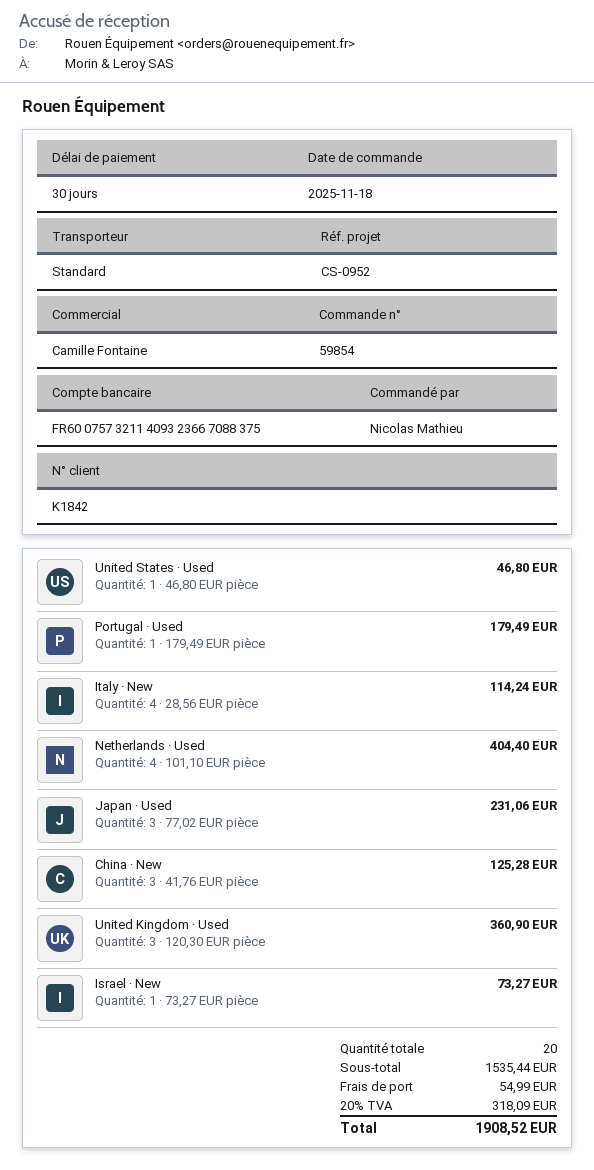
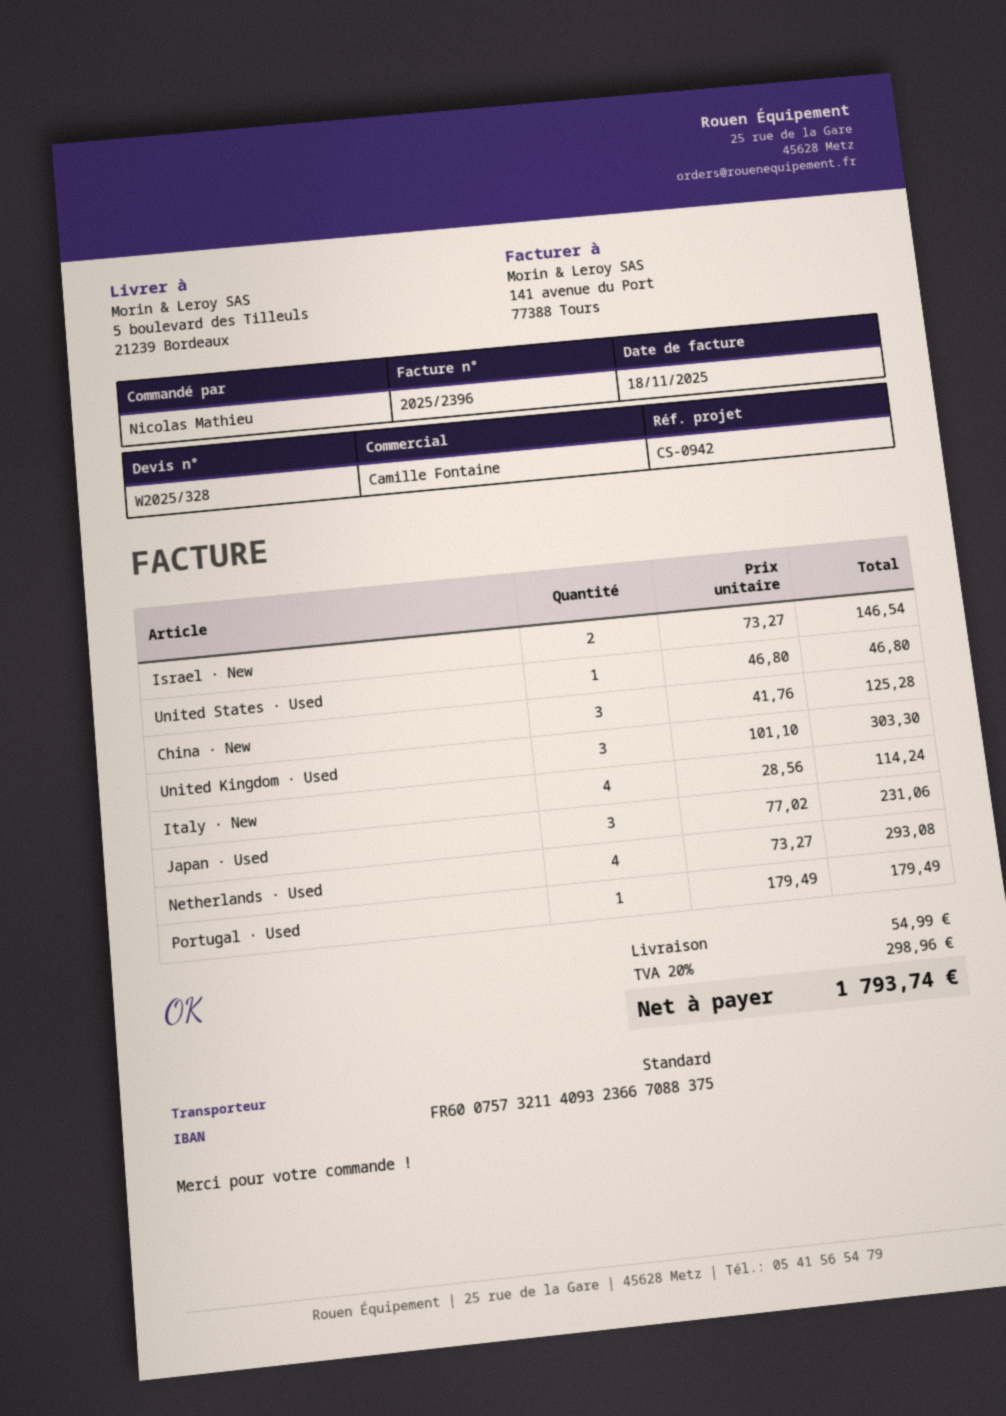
reference: CS-0952 -> CS-0942
Netherlands · Used: 4 x 101.10 = 404.40 -> 4 x 73.27 = 293.08
United Kingdom · Used: 3 x 120.30 = 360.90 -> 3 x 101.10 = 303.30
Israel · New: 1 x 73.27 = 73.27 -> 2 x 73.27 = 146.54
tax: 20% = 318.09 -> 20% = 298.96
total: 1908.52 -> 1793.74

